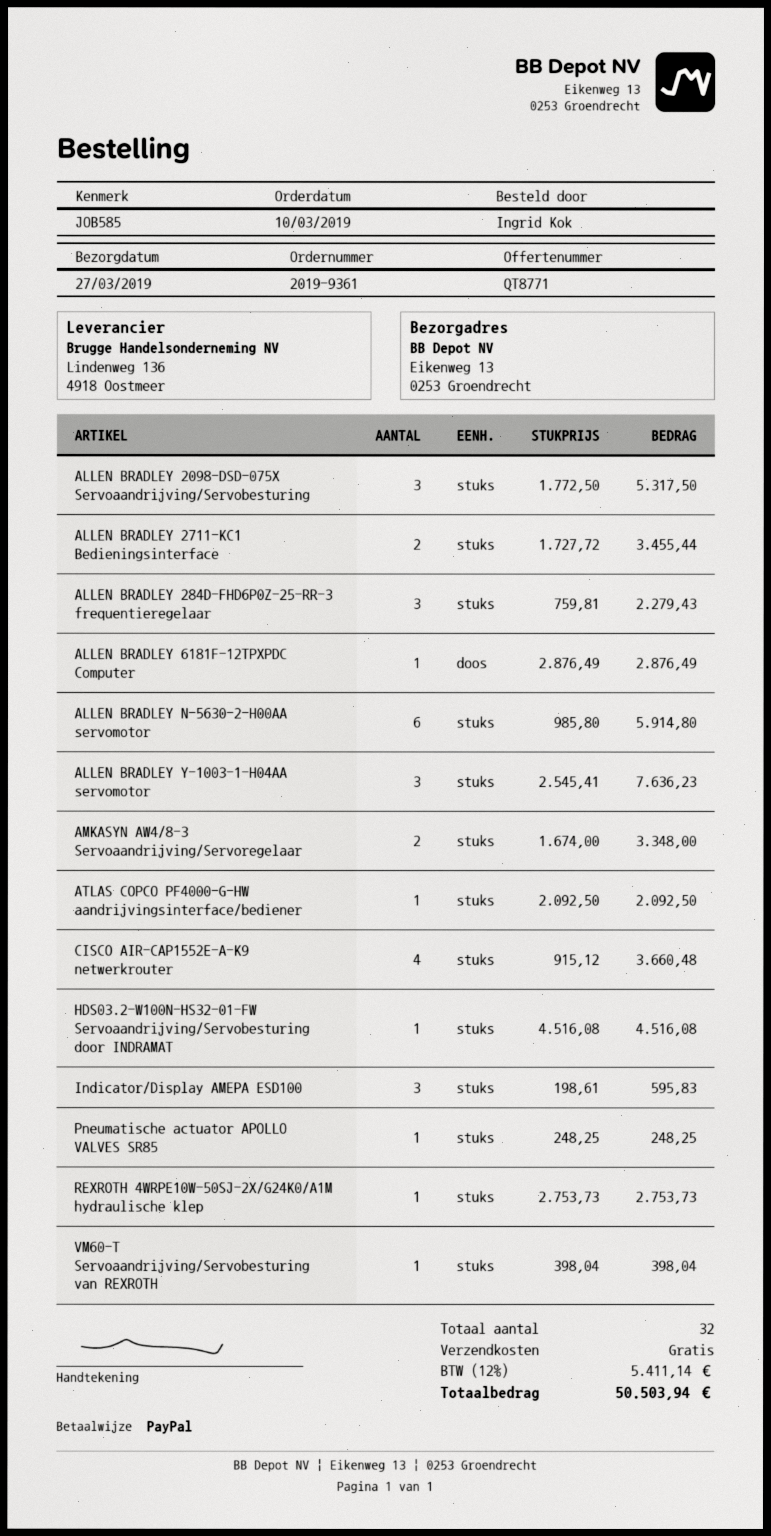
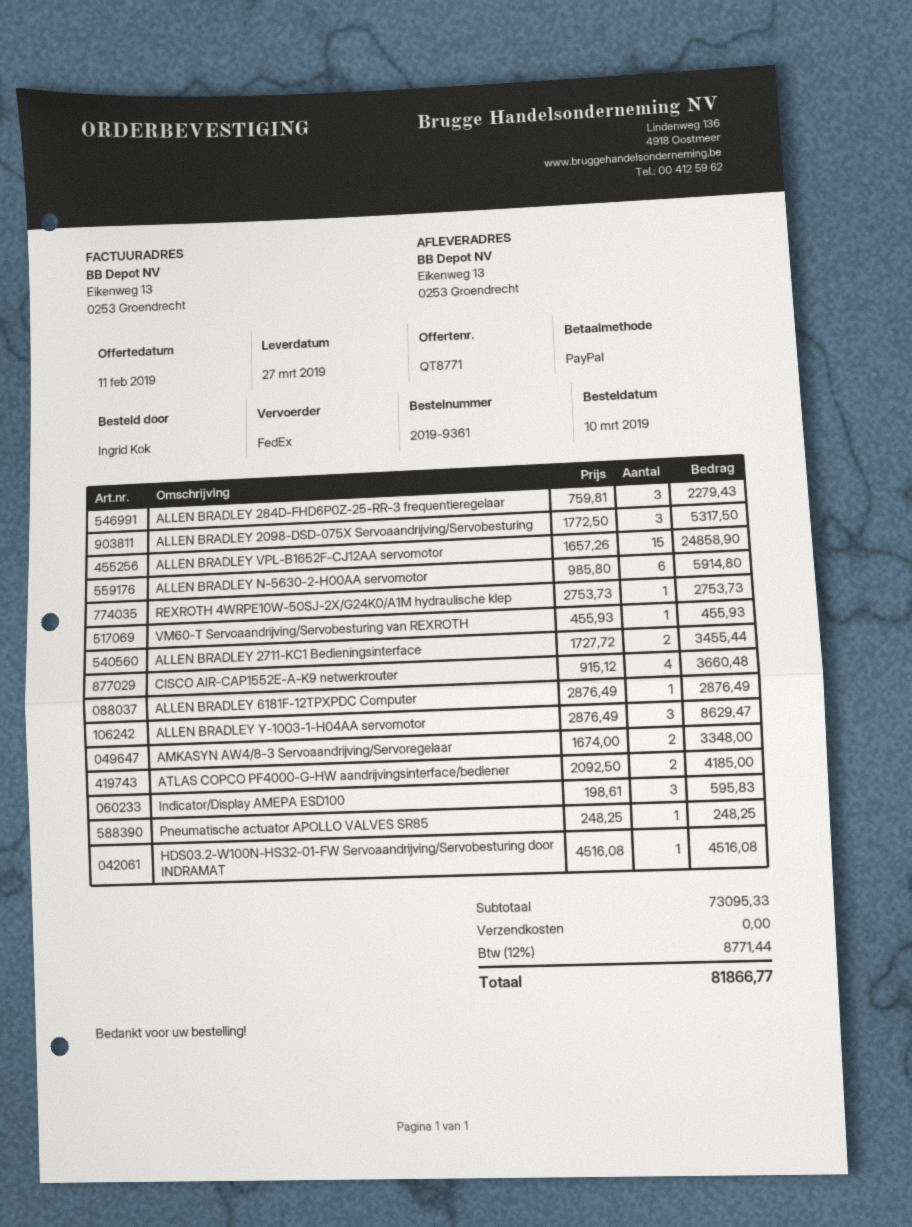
ALLEN BRADLEY Y-1003-1-H04AA servomotor: 3 x 2545.41 = 7636.23 -> 3 x 2876.49 = 8629.47
ATLAS COPCO PF4000-G-HW aandrijvingsinterface/bediener: 1 x 2092.50 = 2092.50 -> 2 x 2092.50 = 4185.00
VM60-T Servoaandrijving/Servobesturing van REXROTH: 1 x 398.04 = 398.04 -> 1 x 455.93 = 455.93
ALLEN BRADLEY VPL-B1652F-CJ12AA servomotor: none -> 15 x 1657.26 = 24858.90
tax: 12% = 5411.14 -> 12% = 8771.44
total: 50503.94 -> 81866.77

